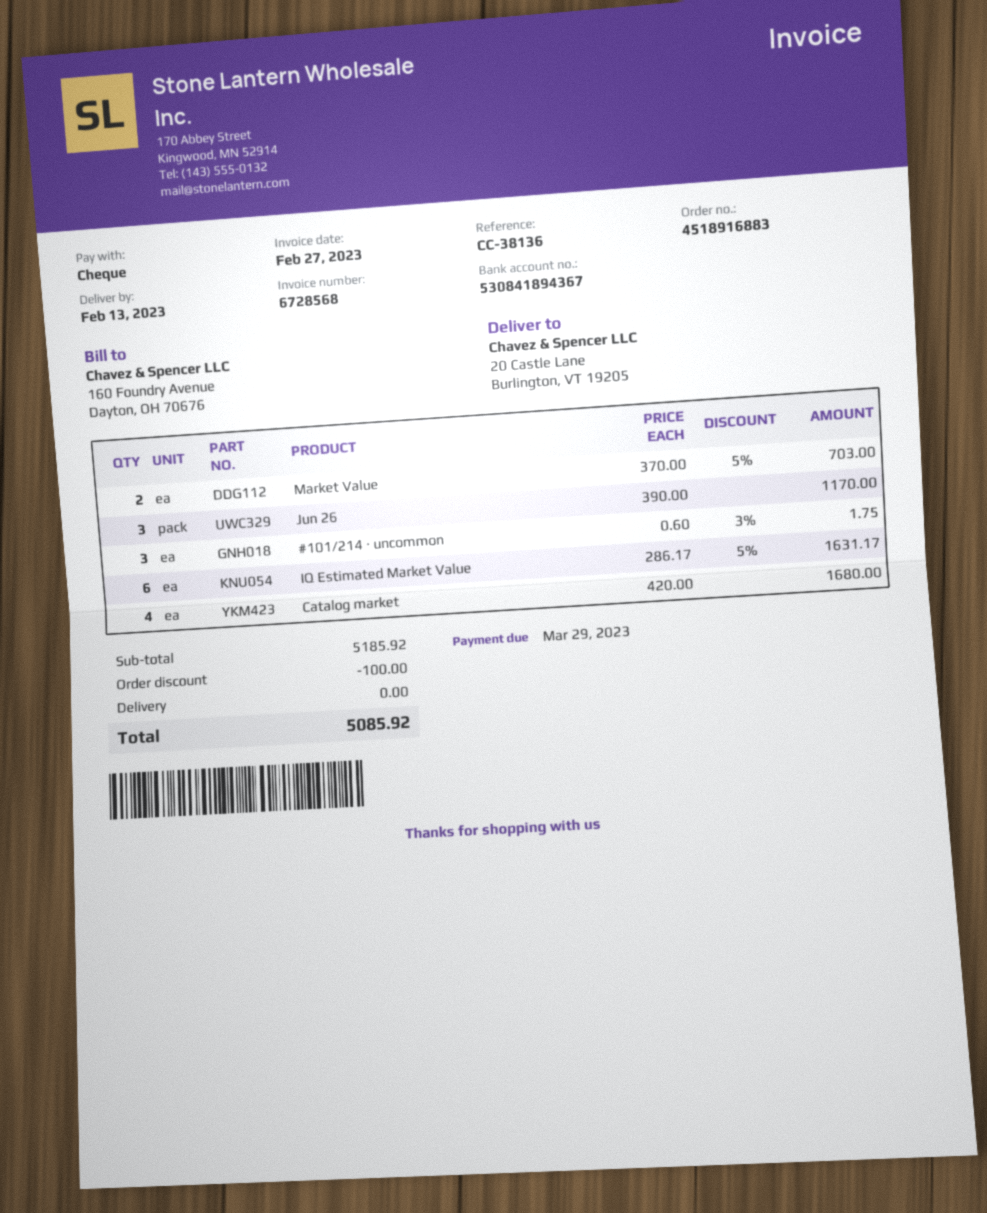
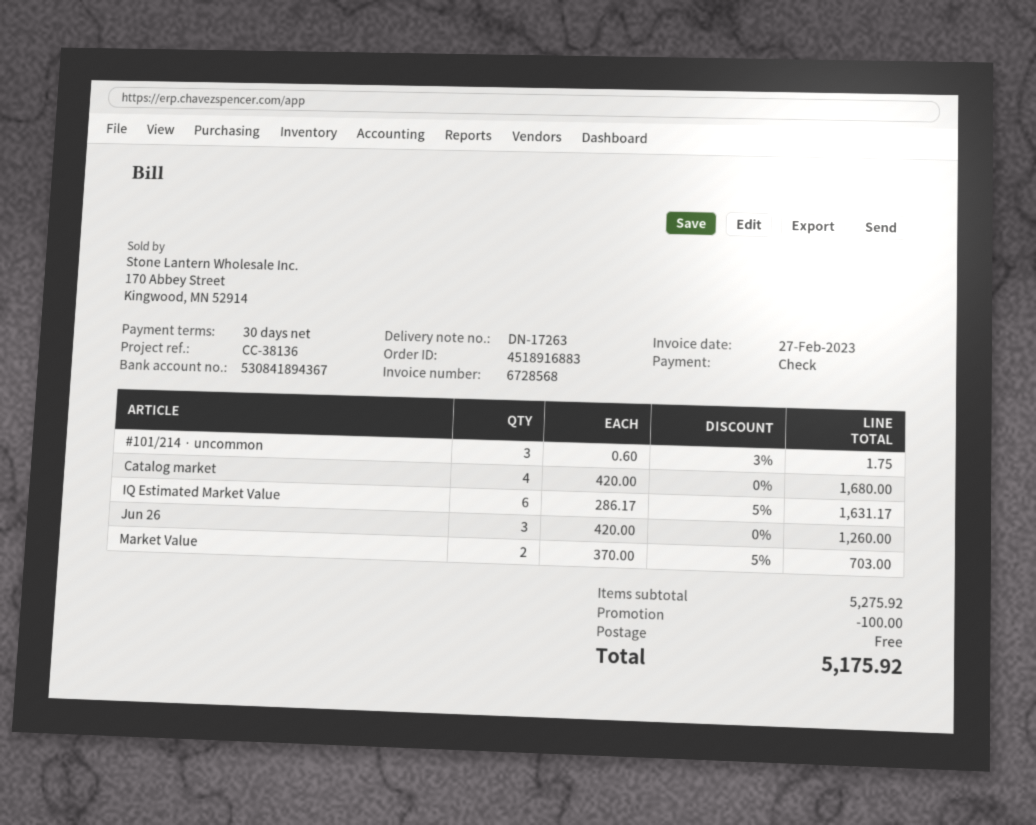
Jun 26: 3 x 390.00 = 1170.00 -> 3 x 420.00 = 1260.00
subtotal: 5185.92 -> 5275.92
total: 5085.92 -> 5175.92

